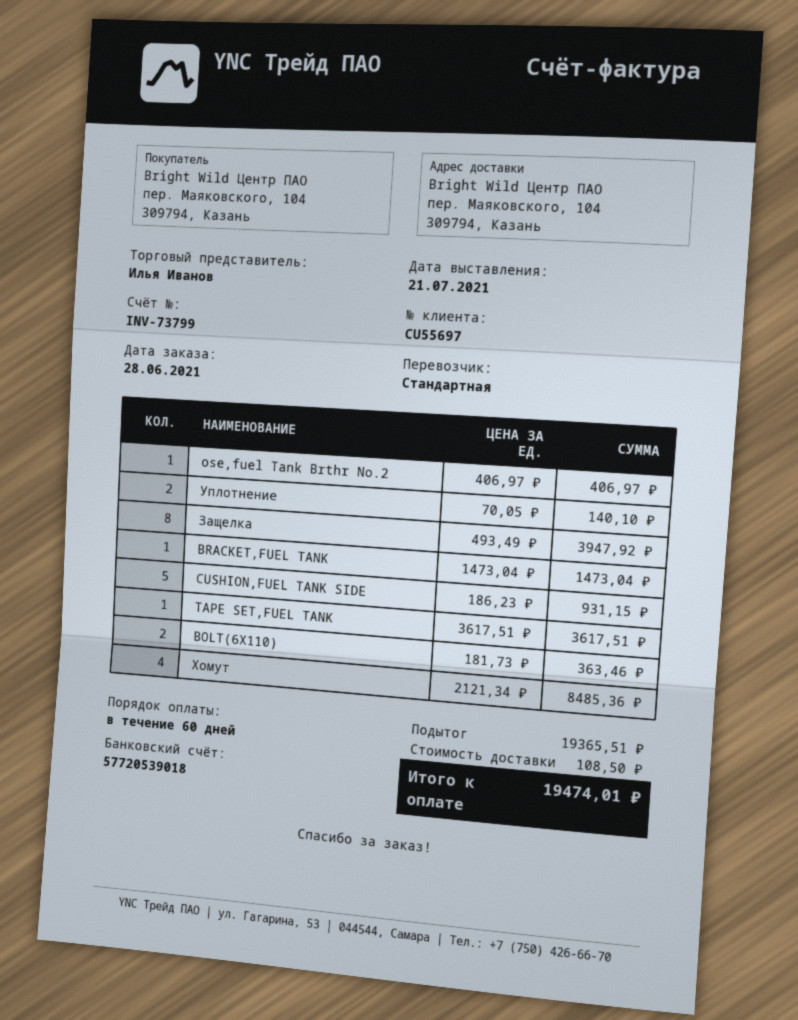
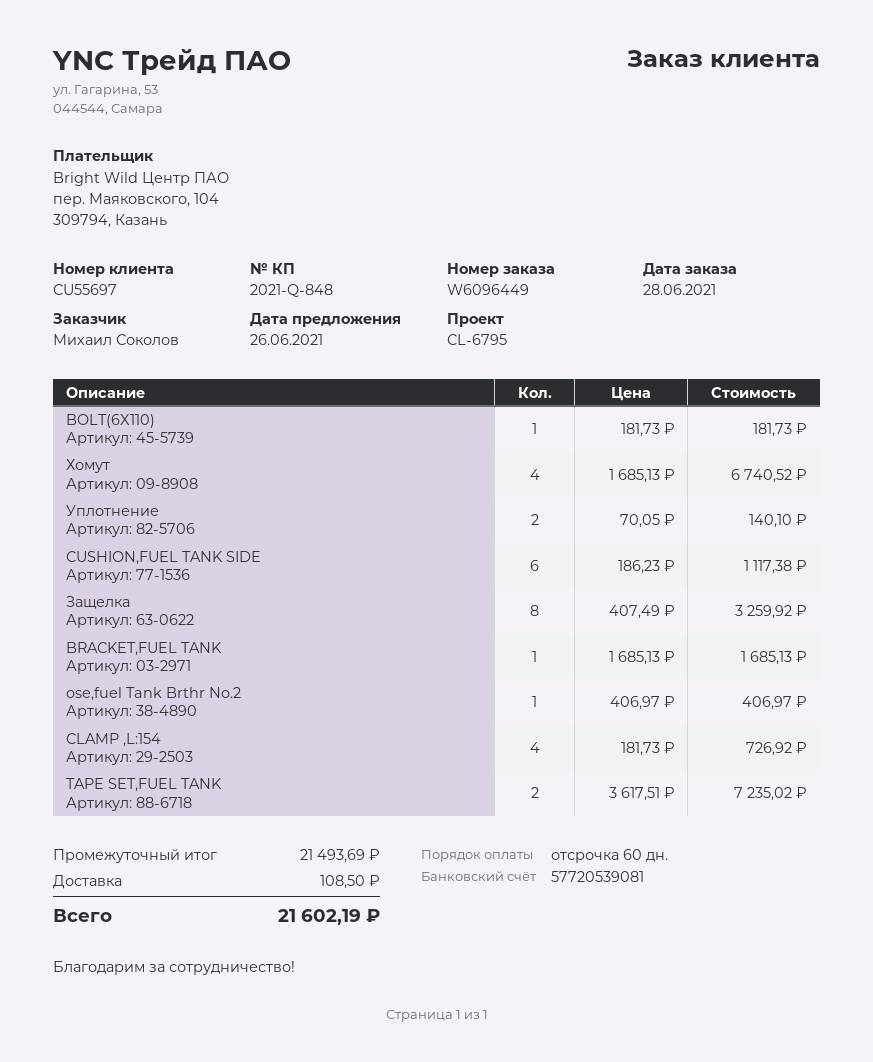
bank account: 57720539018 -> 57720539081
Защелка: 8 x 493.49 = 3947.92 -> 8 x 407.49 = 3259.92
BRACKET,FUEL TANK: 1 x 1473.04 = 1473.04 -> 1 x 1685.13 = 1685.13
CUSHION,FUEL TANK SIDE: 5 x 186.23 = 931.15 -> 6 x 186.23 = 1117.38
TAPE SET,FUEL TANK: 1 x 3617.51 = 3617.51 -> 2 x 3617.51 = 7235.02
BOLT(6X110): 2 x 181.73 = 363.46 -> 1 x 181.73 = 181.73
Хомут: 4 x 2121.34 = 8485.36 -> 4 x 1685.13 = 6740.52
CLAMP ,L:154: none -> 4 x 181.73 = 726.92
subtotal: 19365.51 -> 21493.69
total: 19474.01 -> 21602.19

